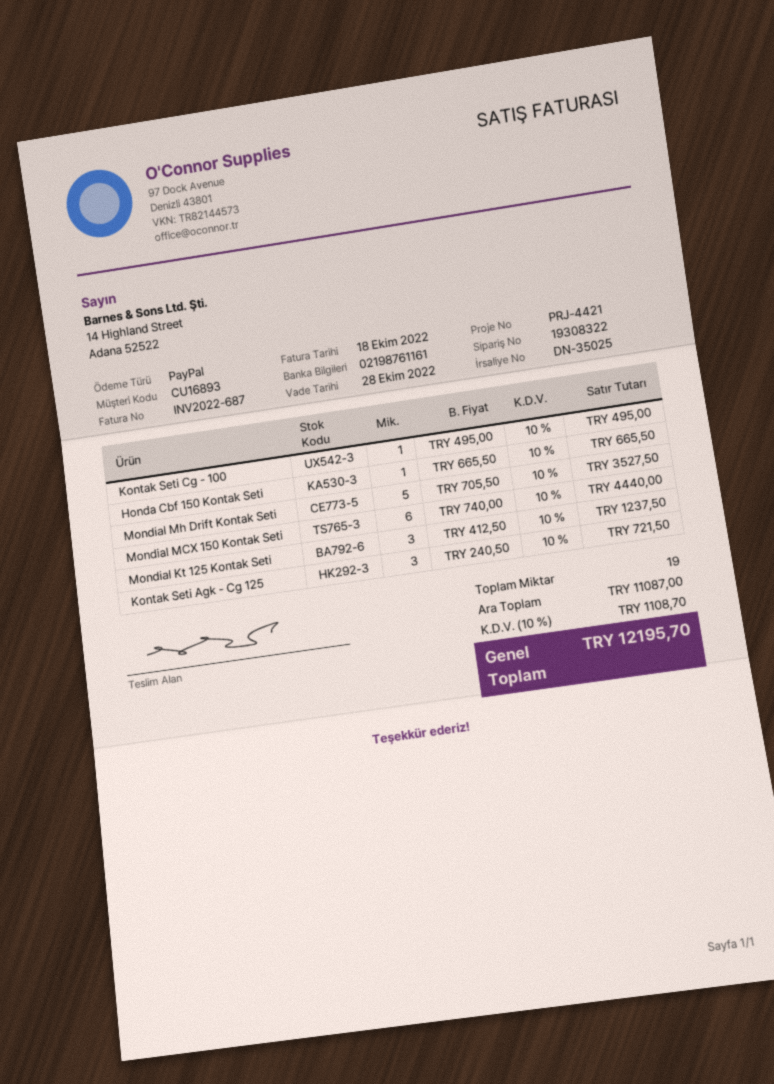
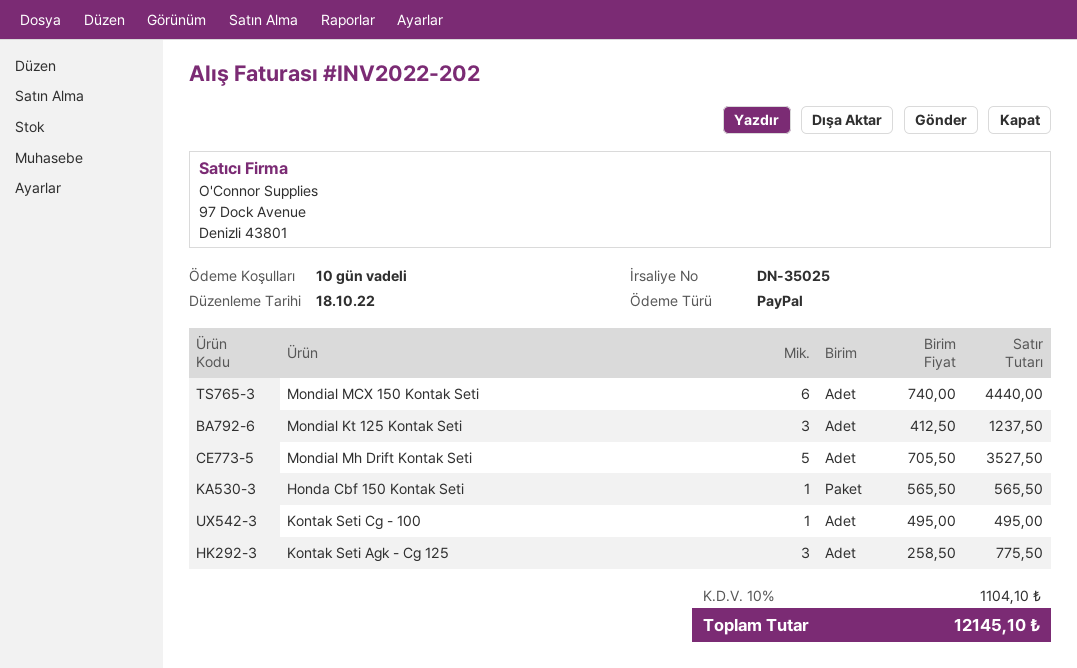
invoice number: INV2022-687 -> INV2022-202
Honda Cbf 150 Kontak Seti: 1 x 665.50 = 665.50 -> 1 x 565.50 = 565.50
Kontak Seti Agk - Cg 125: 3 x 240.50 = 721.50 -> 3 x 258.50 = 775.50
tax: 10% = 1108.70 -> 10% = 1104.10
total: 12195.70 -> 12145.10

